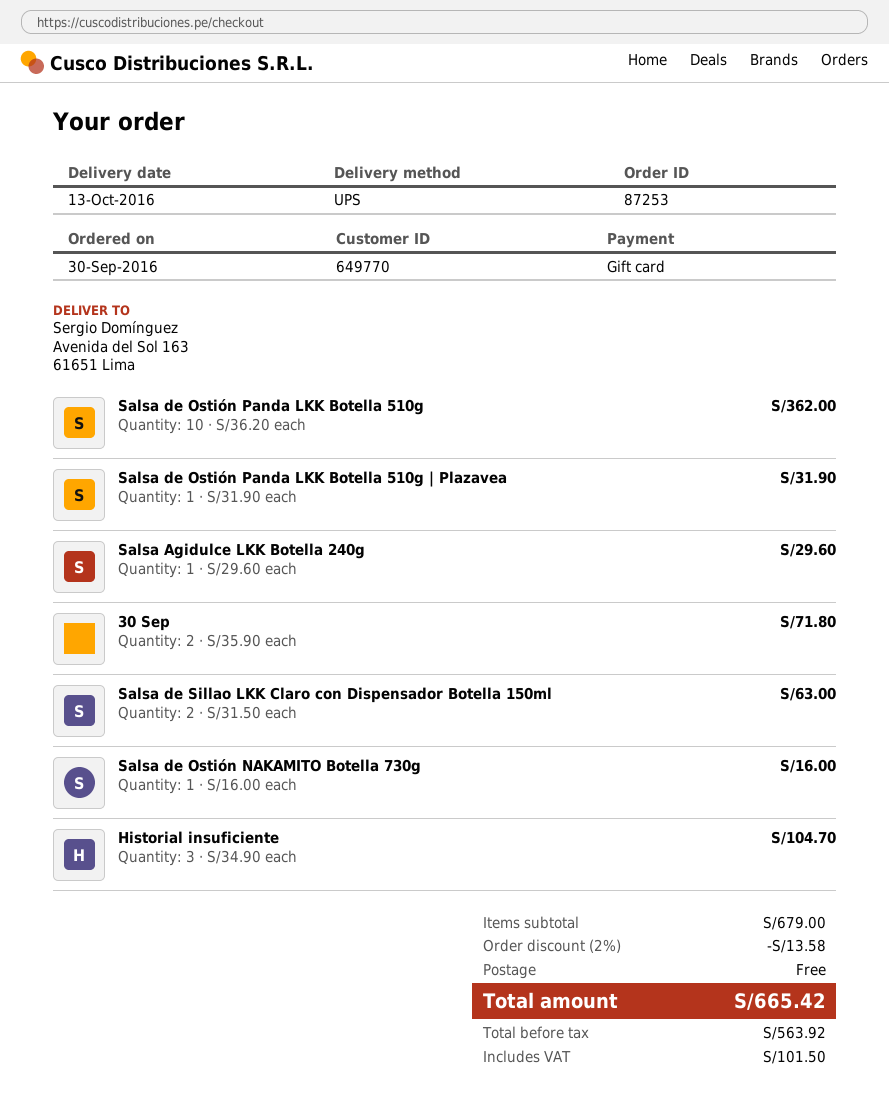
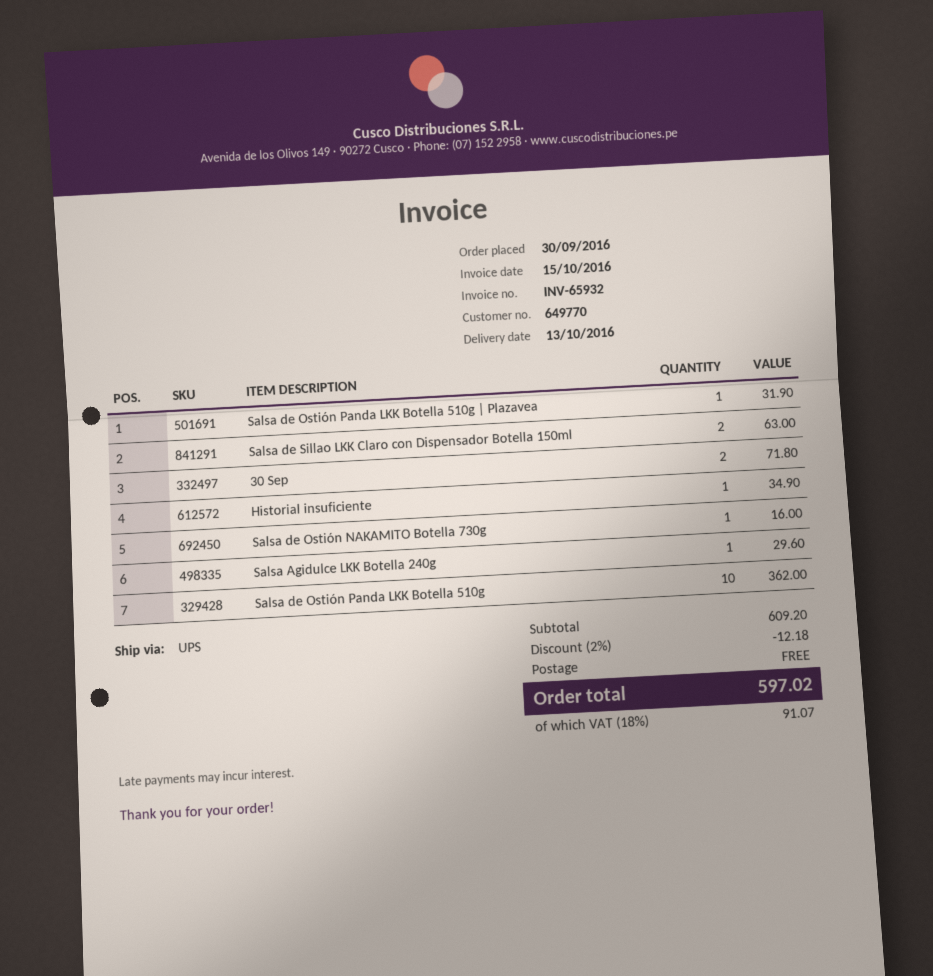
Historial insuficiente: 3 for 104.70 -> 1 for 34.90
subtotal: 679.00 -> 609.20
discount: 2% = 13.58 -> 2% = 12.18
tax: 101.50 -> 91.07
total: 665.42 -> 597.02

